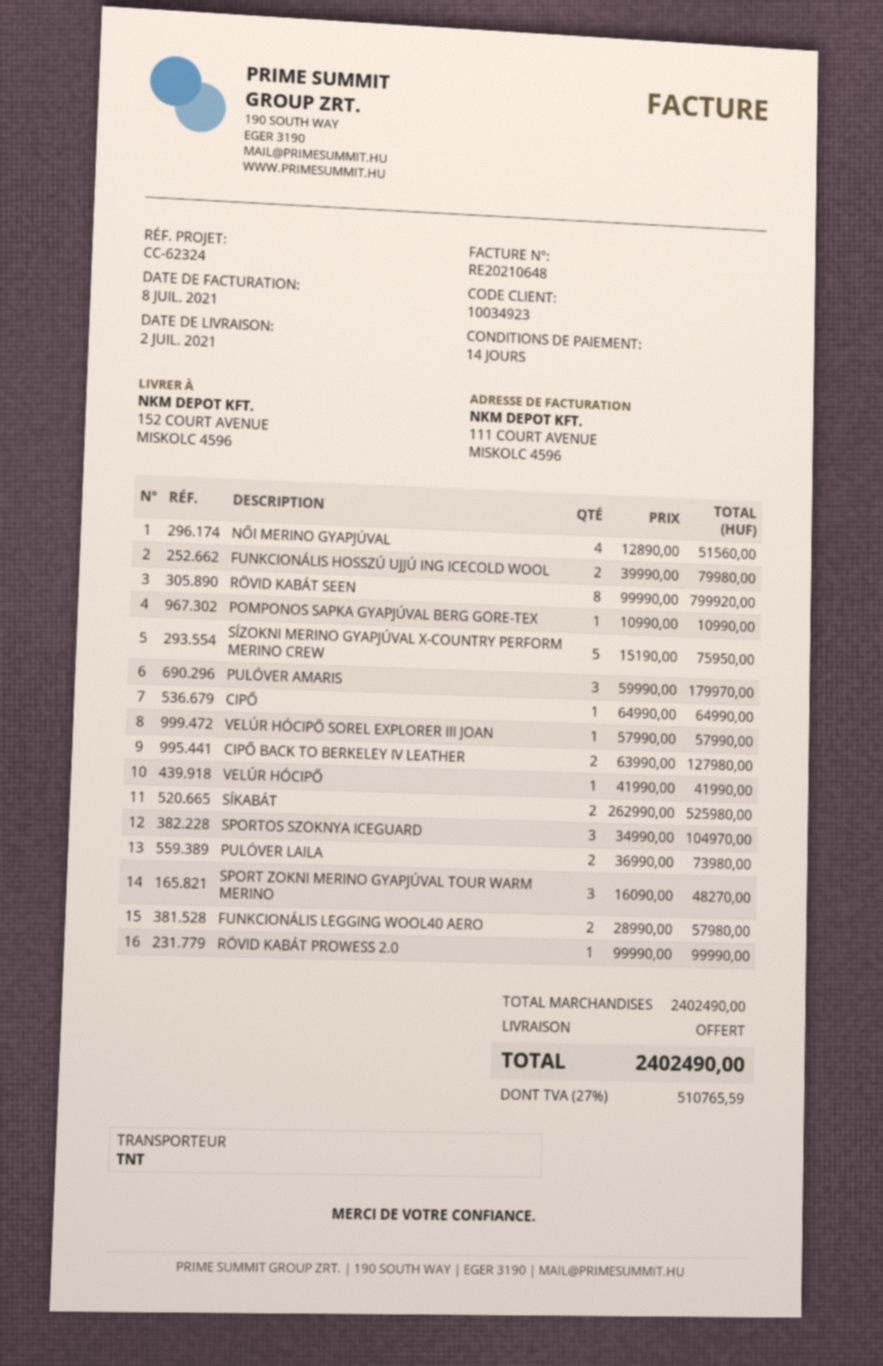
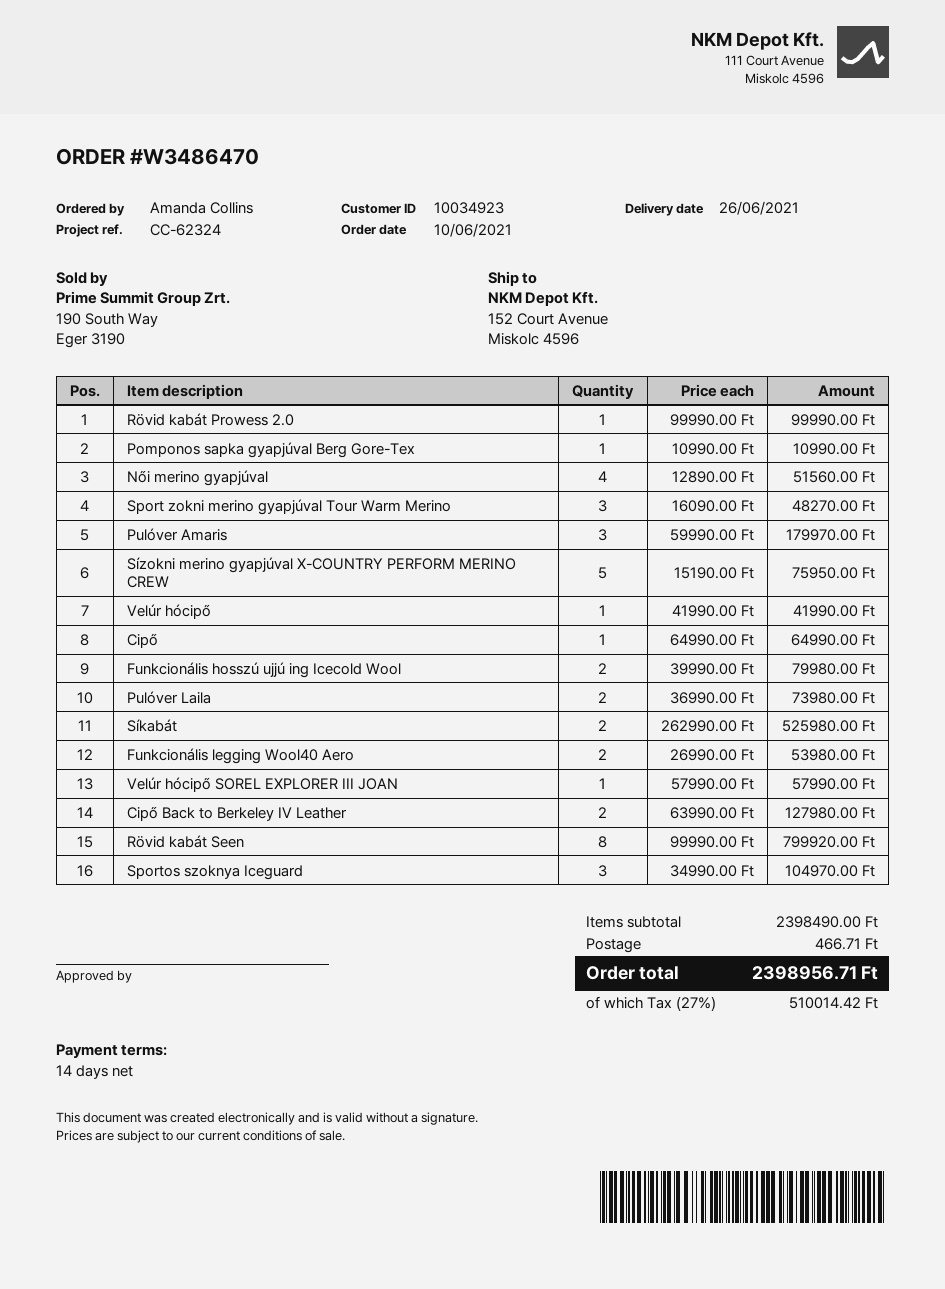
delivery date: 2021-07-02 -> 2021-06-26
FUNKCIONÁLIS LEGGING WOOL40 AERO: 2 x 28990.00 = 57980.00 -> 2 x 26990.00 = 53980.00
subtotal: 2402490.00 -> 2398490.00
shipping: 0.00 -> 466.71
tax: 27% = 510765.59 -> 27% = 510014.42
total: 2402490.00 -> 2398956.71

